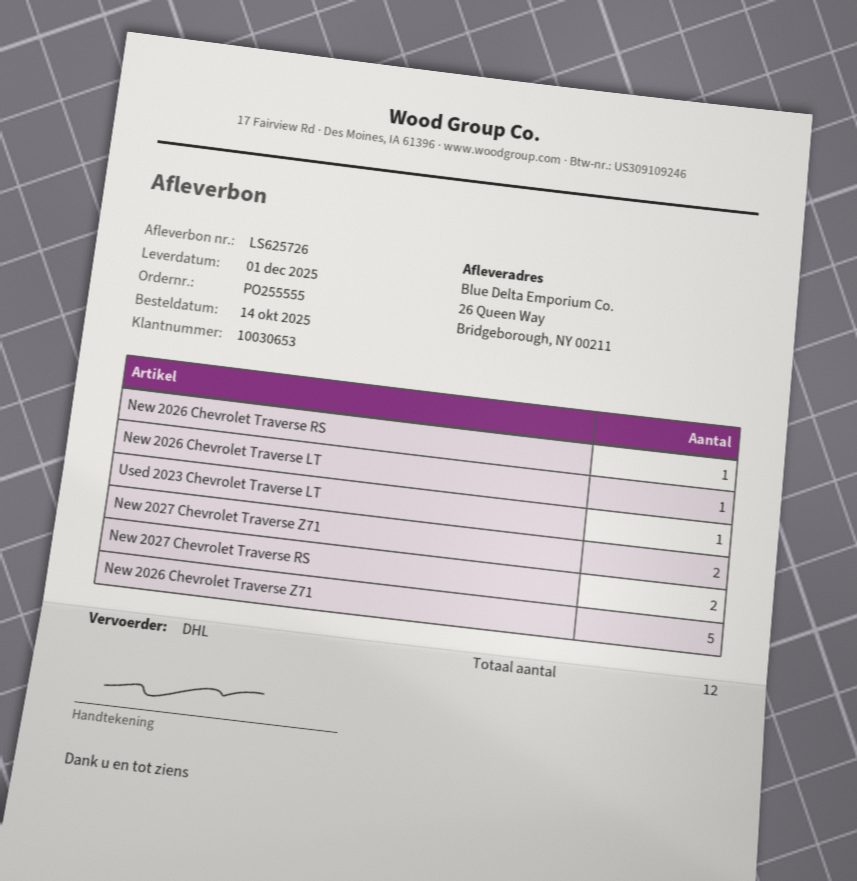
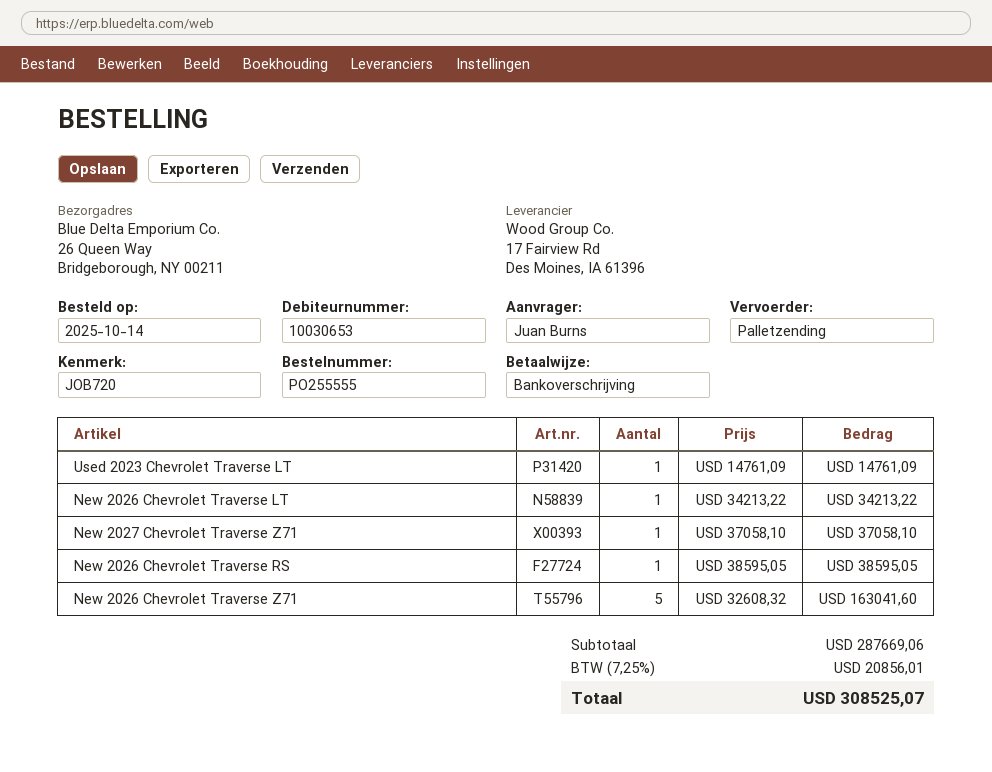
shipping method: DHL -> pallet freight
New 2027 Chevrolet Traverse Z71: 2 -> 1
New 2027 Chevrolet Traverse RS: 2 -> none

